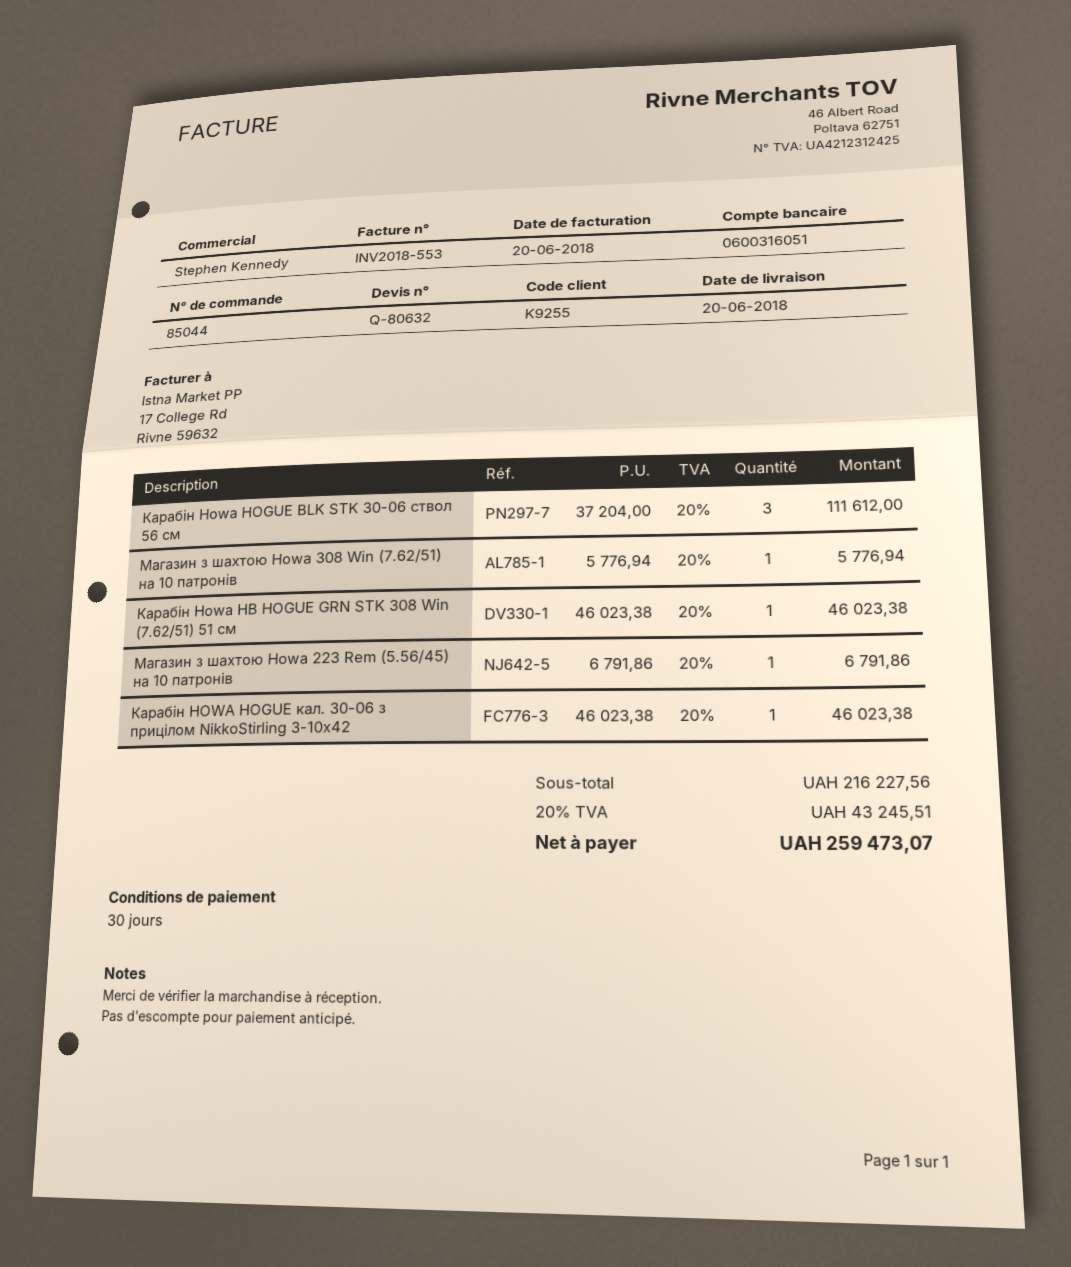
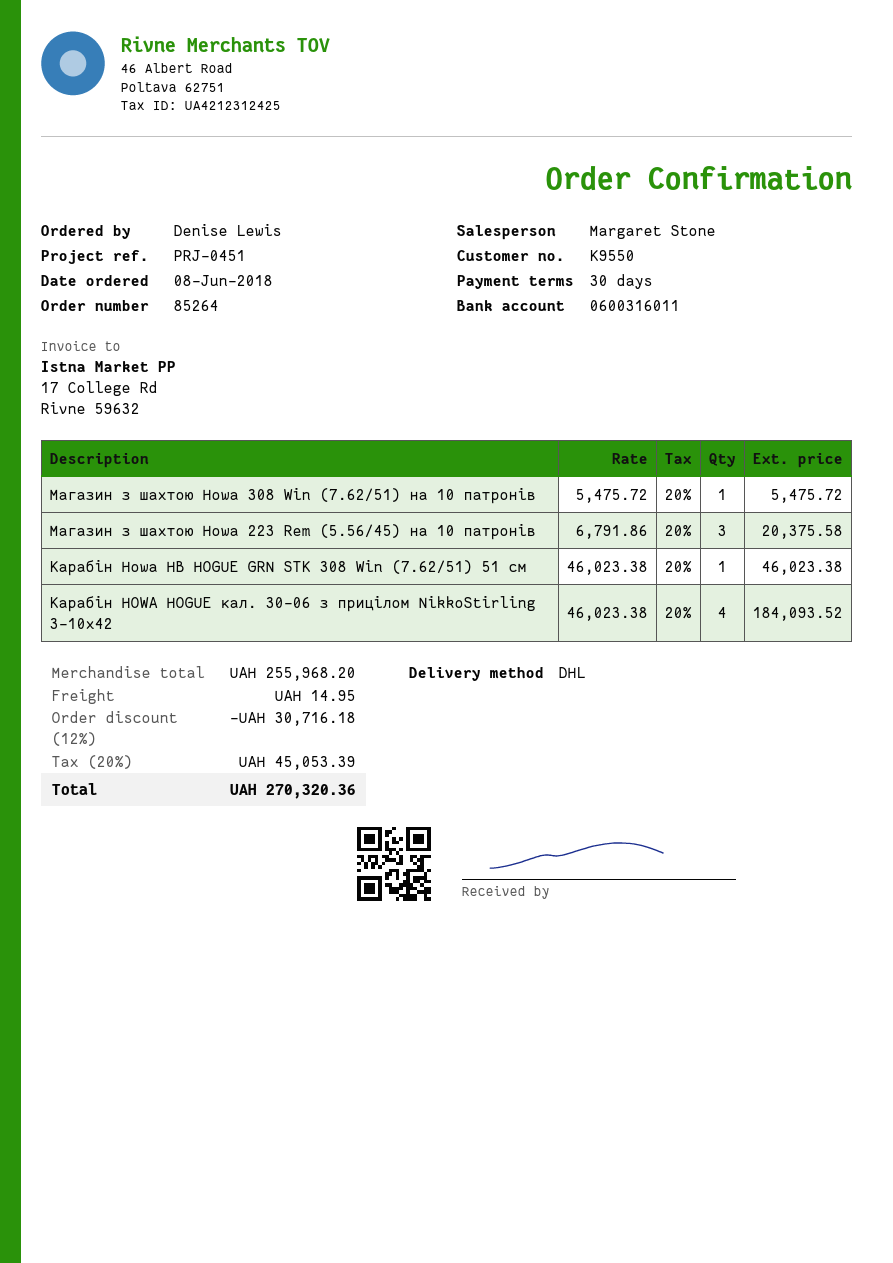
order number: 85044 -> 85264
customer number: K9255 -> K9550
sales rep: Stephen Kennedy -> Margaret Stone
bank account: 0600316051 -> 0600316011
Карабін Howa HOGUE BLK STK 30-06 ствол 56 см: 3 x 37204.00 = 111612.00 -> none
Магазин з шахтою Howa 308 Win (7.62/51) на 10 патронів: 1 x 5776.94 = 5776.94 -> 1 x 5475.72 = 5475.72
Магазин з шахтою Howa 223 Rem (5.56/45) на 10 патронів: 1 x 6791.86 = 6791.86 -> 3 x 6791.86 = 20375.58
Карабін HOWA HOGUE кал. 30-06 з прицілом NikkoStirling 3-10x42: 1 x 46023.38 = 46023.38 -> 4 x 46023.38 = 184093.52
subtotal: 216227.56 -> 255968.20
discount: none -> 12% = 30716.18
shipping: none -> 14.95
tax: 20% = 43245.51 -> 20% = 45053.39
total: 259473.07 -> 270320.36

